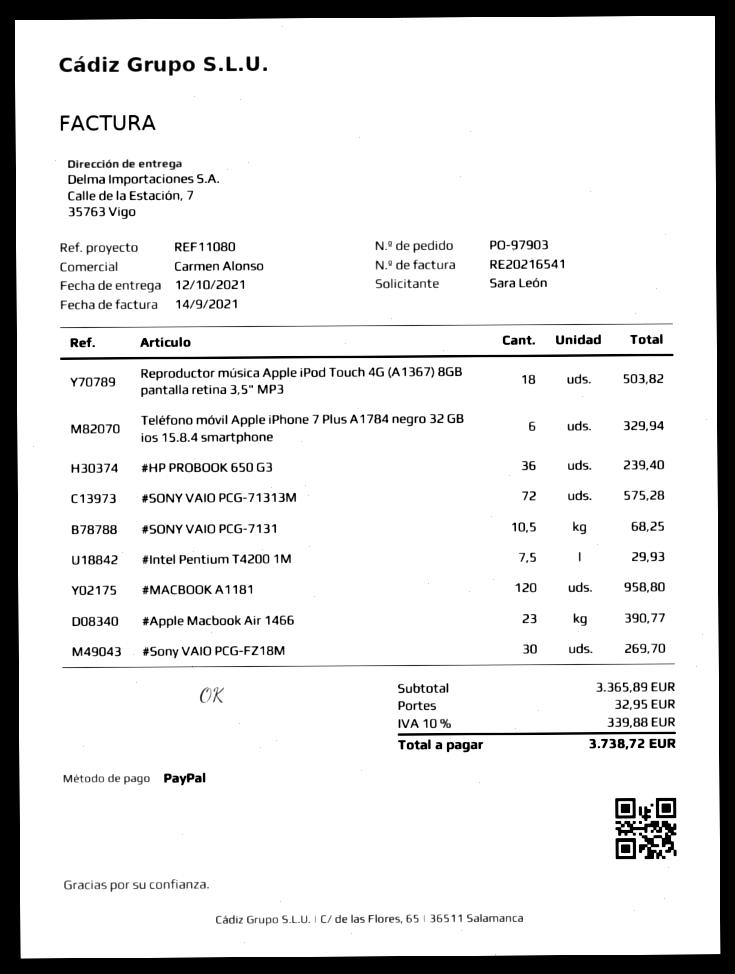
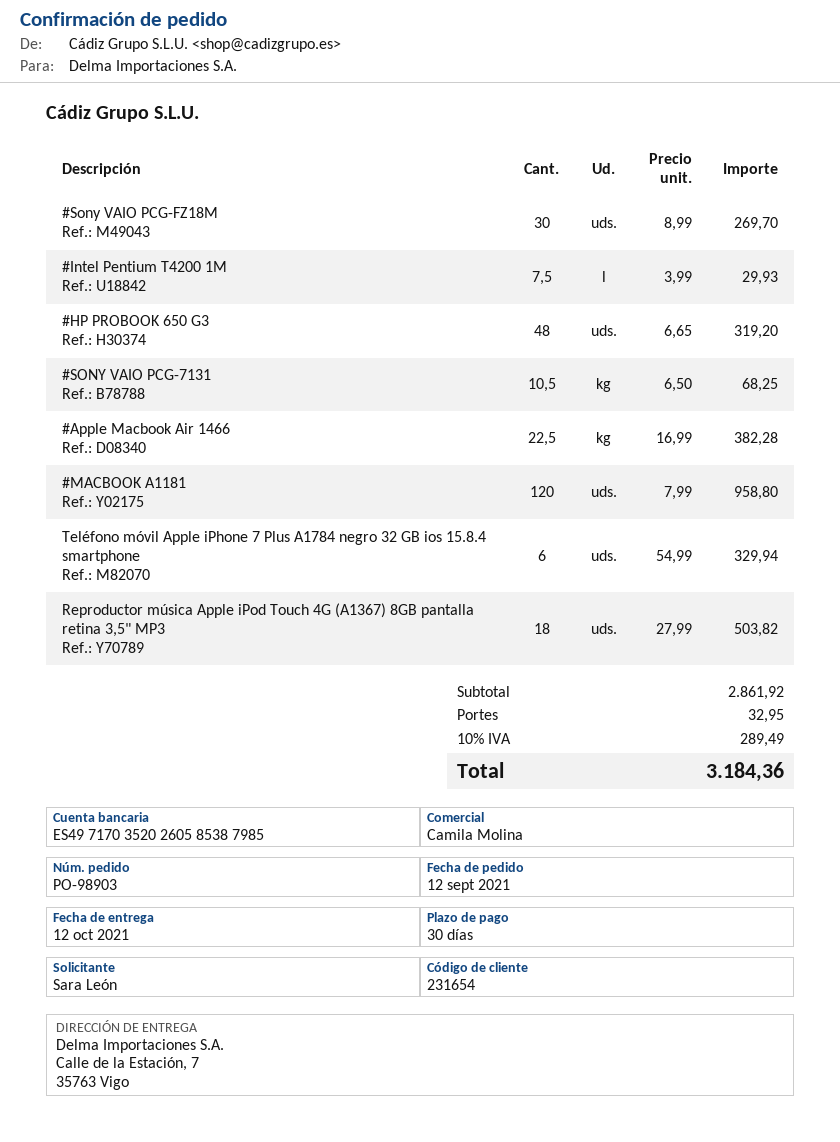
order number: PO-97903 -> PO-98903
sales rep: Carmen Alonso -> Camila Molina
#HP PROBOOK 650 G3: 36 for 239.40 -> 48 for 319.20
#SONY VAIO PCG-71313M: 72 for 575.28 -> none
#Apple Macbook Air 1466: 23 for 390.77 -> 22.5 for 382.28
subtotal: 3365.89 -> 2861.92
tax: 10% = 339.88 -> 10% = 289.49
total: 3738.72 -> 3184.36

